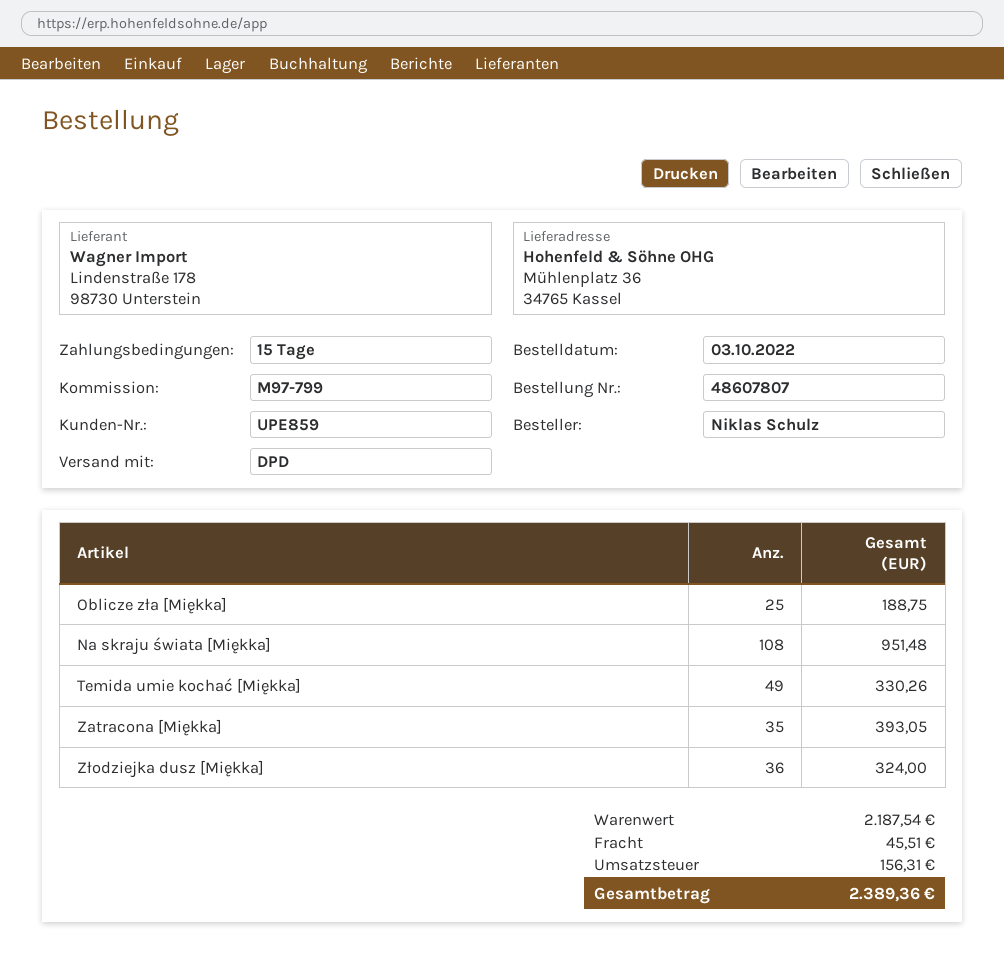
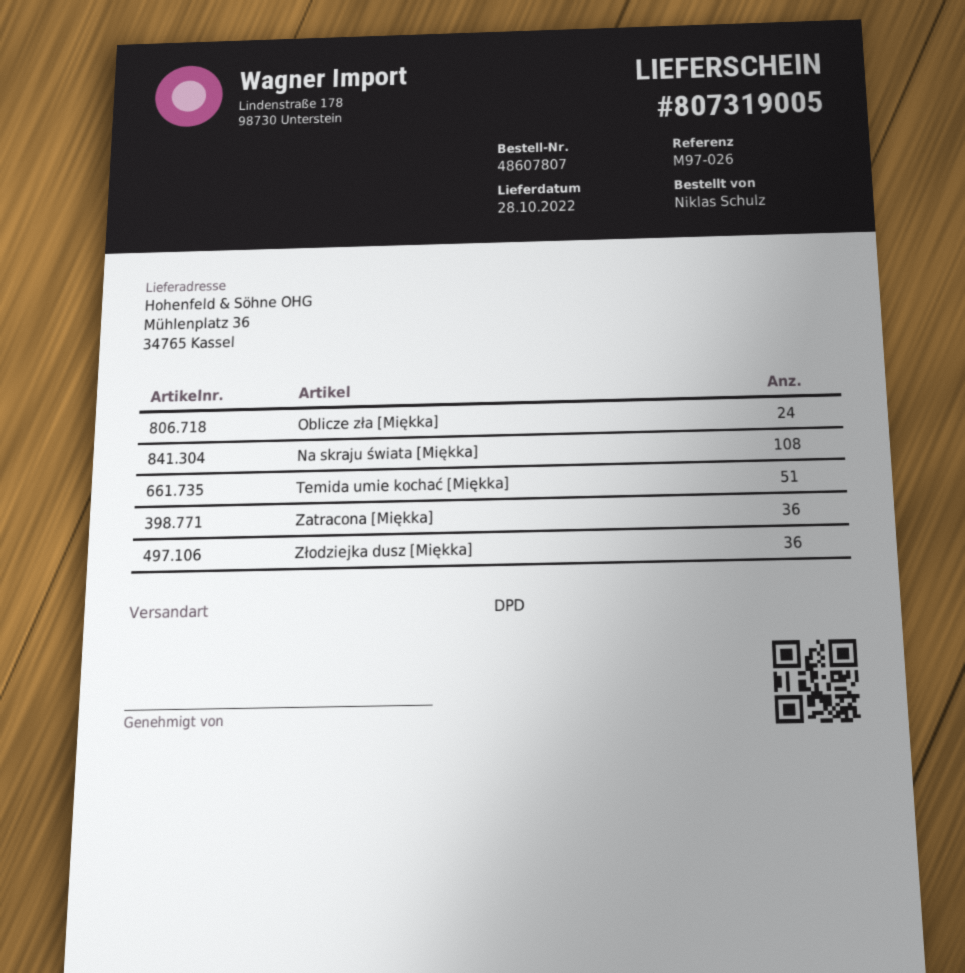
reference: M97-799 -> M97-026
Oblicze zła [Miękka]: 25 -> 24
Temida umie kochać [Miękka]: 49 -> 51
Zatracona [Miękka]: 35 -> 36

